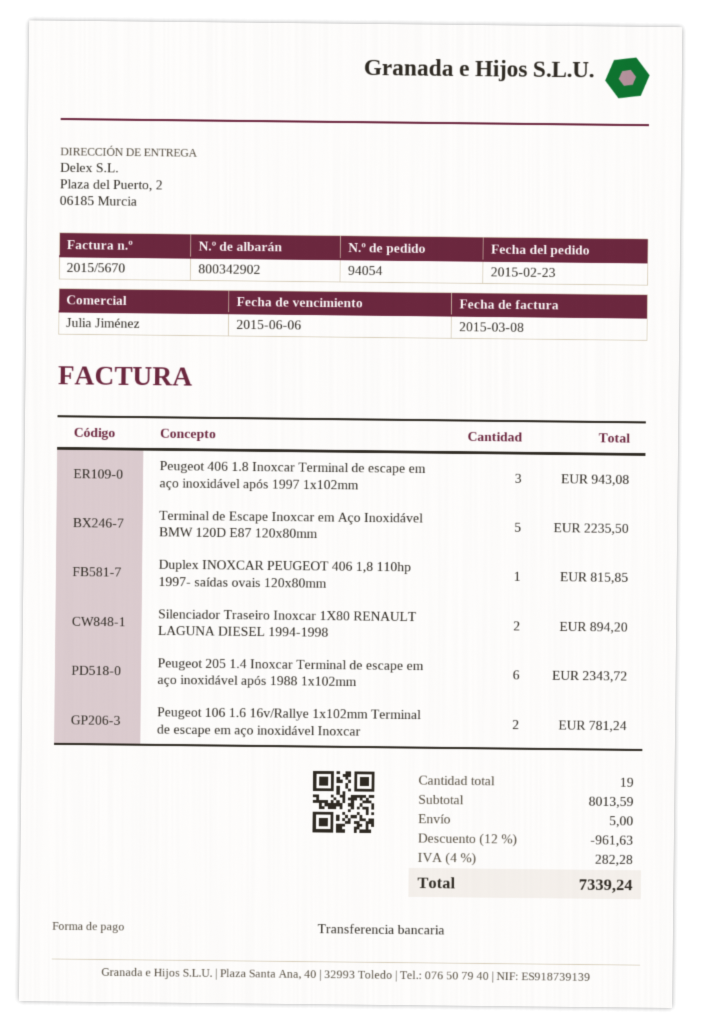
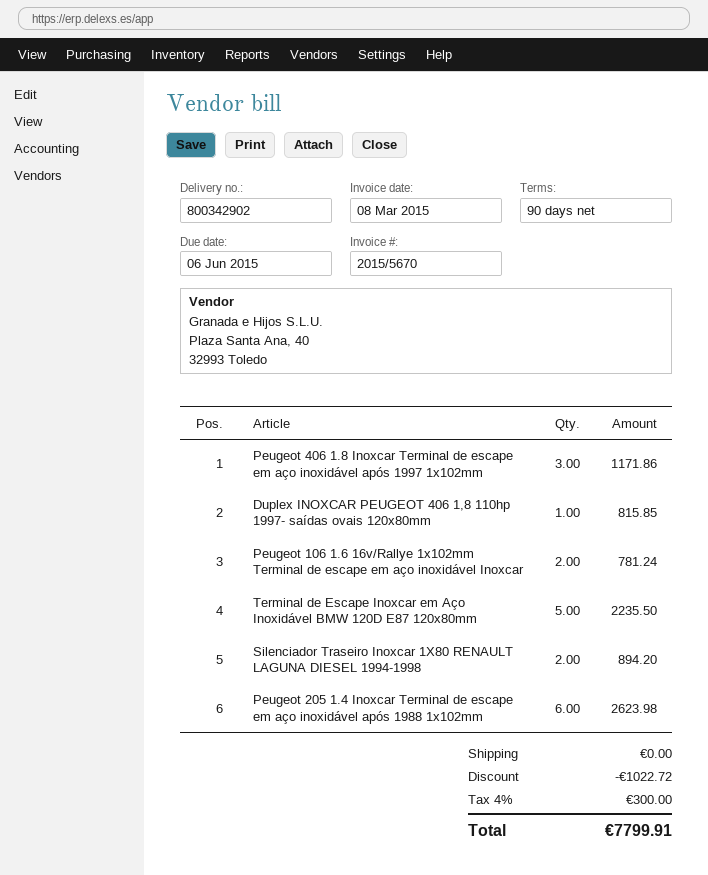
Peugeot 406 1.8 Inoxcar Terminal de escape em aço inoxidável após 1997 1x102mm: 3 for 943.08 -> 3 for 1171.86
Peugeot 205 1.4 Inoxcar Terminal de escape em aço inoxidável após 1988 1x102mm: 6 for 2343.72 -> 6 for 2623.98
discount: 961.63 -> 1022.72
shipping: 5.00 -> 0.00
tax: 4% = 282.28 -> 4% = 300.00
total: 7339.24 -> 7799.91

